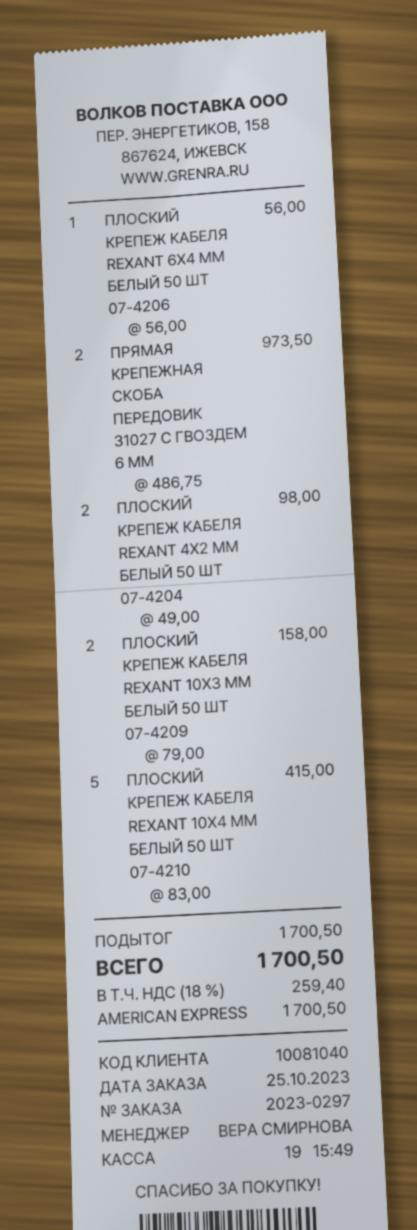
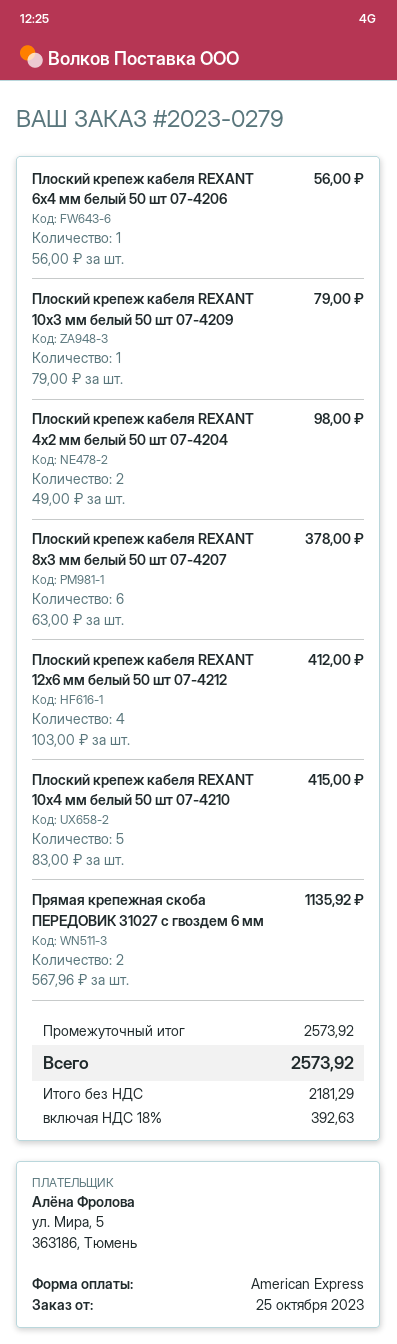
order number: 2023-0297 -> 2023-0279
ПРЯМАЯ КРЕПЕЖНАЯ СКОБА ПЕРЕДОВИК 31027 С ГВОЗДЕМ 6 ММ: 2 x 486.75 = 973.50 -> 2 x 567.96 = 1135.92
ПЛОСКИЙ КРЕПЕЖ КАБЕЛЯ REXANT 10X3 ММ БЕЛЫЙ 50 ШТ 07-4209: 2 x 79.00 = 158.00 -> 1 x 79.00 = 79.00
Плоский крепеж кабеля REXANT 8x3 мм белый 50 шт 07-4207: none -> 6 x 63.00 = 378.00
Плоский крепеж кабеля REXANT 12x6 мм белый 50 шт 07-4212: none -> 4 x 103.00 = 412.00
subtotal: 1700.50 -> 2573.92
tax: 18% = 259.40 -> 18% = 392.63
total: 1700.50 -> 2573.92

